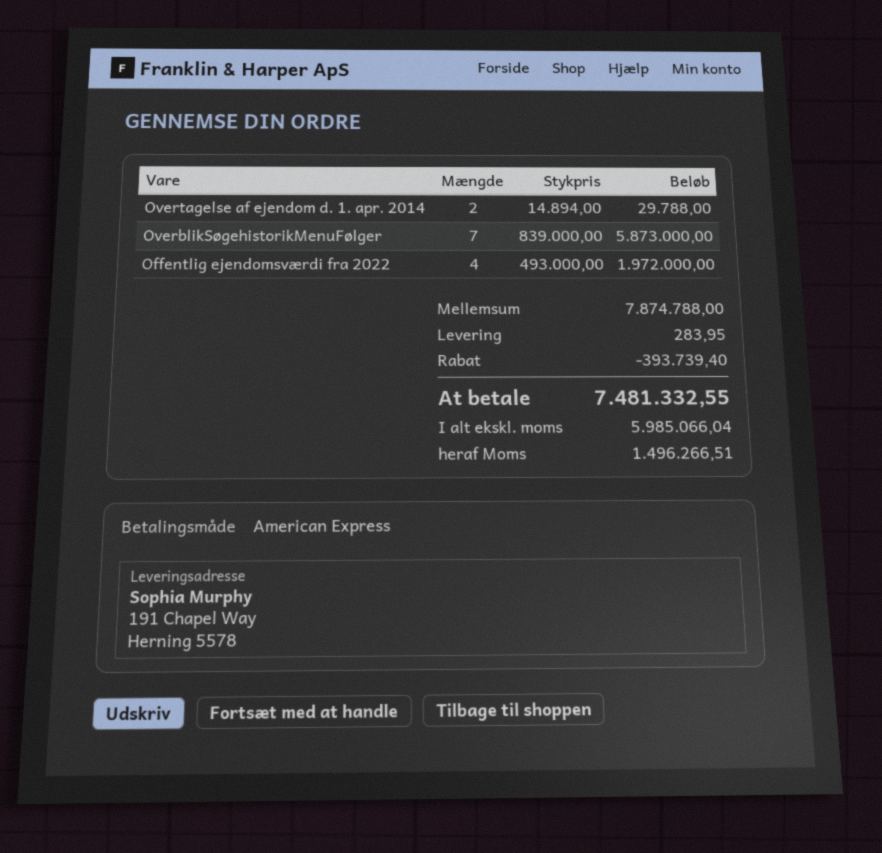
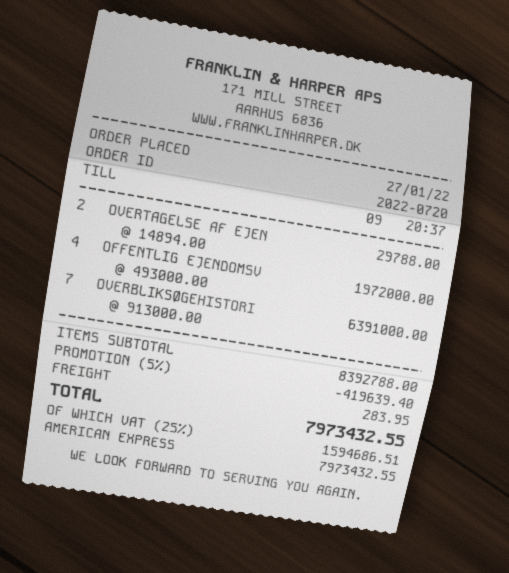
OverblikSøgehistorikMenuFølger: 7 x 839000.00 = 5873000.00 -> 7 x 913000.00 = 6391000.00
subtotal: 7874788.00 -> 8392788.00
discount: 393739.40 -> 419639.40
tax: 1496266.51 -> 1594686.51
total: 7481332.55 -> 7973432.55

